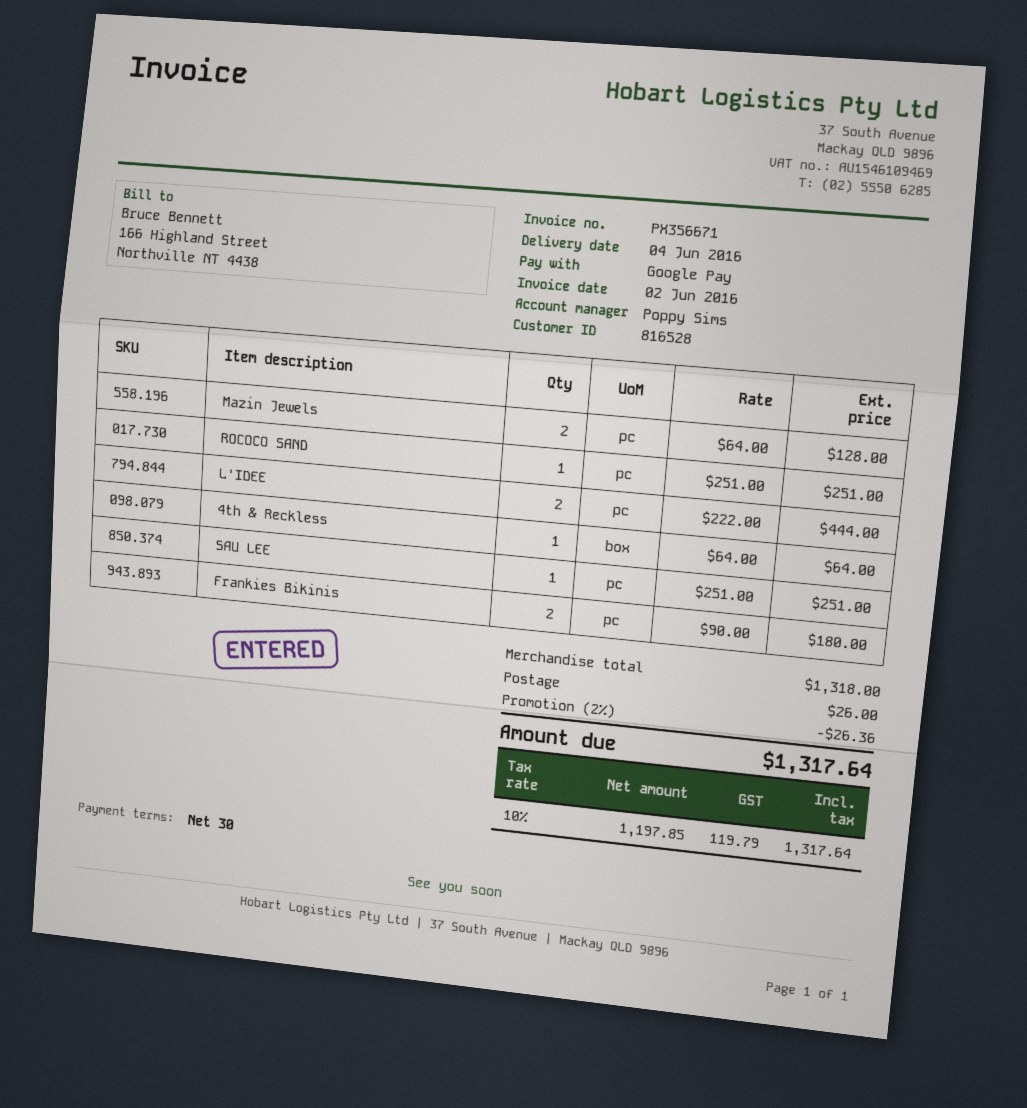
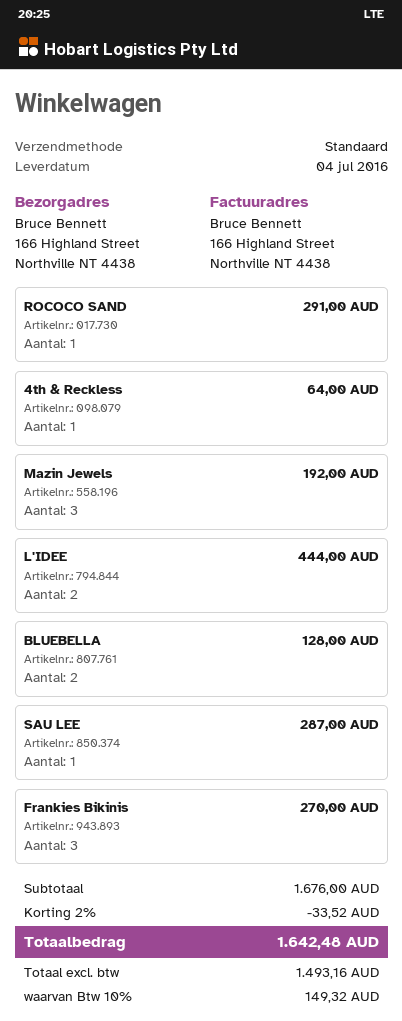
delivery date: 2016-06-04 -> 2016-07-04
Mazin Jewels: 2 for 128.00 -> 3 for 192.00
ROCOCO SAND: 1 for 251.00 -> 1 for 291.00
SAU LEE: 1 for 251.00 -> 1 for 287.00
Frankies Bikinis: 2 for 180.00 -> 3 for 270.00
BLUEBELLA: none -> 2 for 128.00
subtotal: 1318.00 -> 1676.00
discount: 2% = 26.36 -> 2% = 33.52
shipping: 26.00 -> none
net: 1197.85 -> 1493.16
tax: 10% = 119.79 -> 10% = 149.32
total: 1317.64 -> 1642.48

